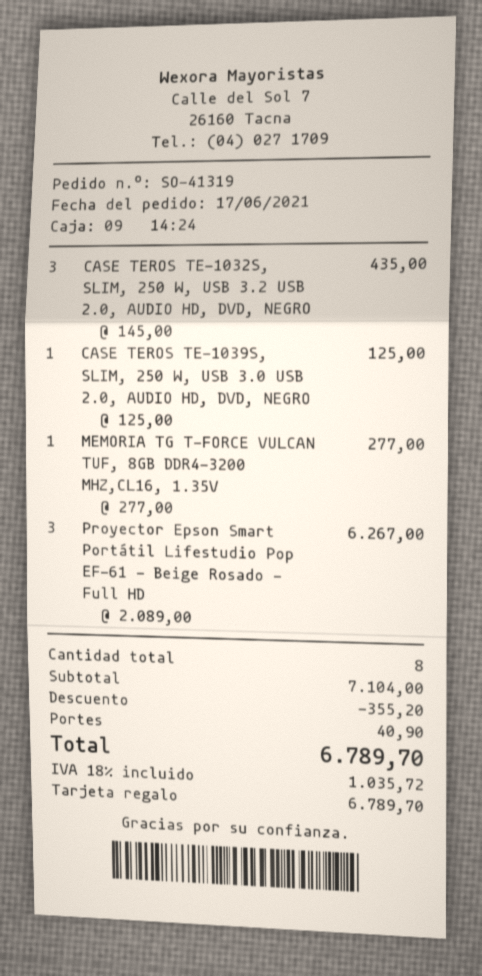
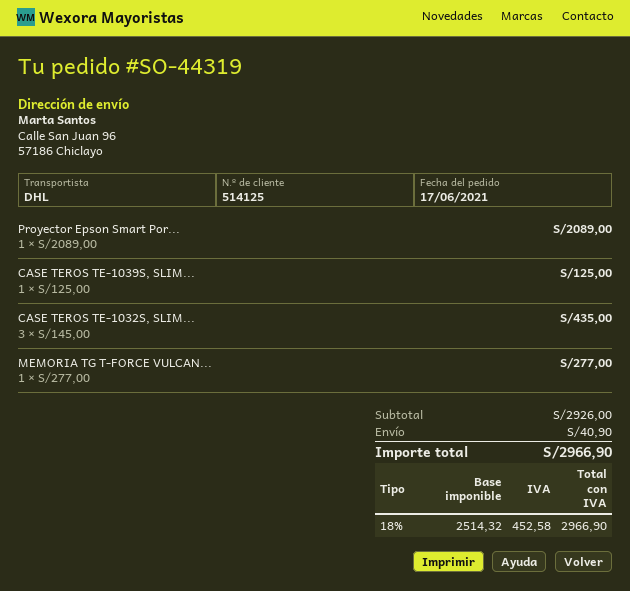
order number: SO-41319 -> SO-44319
Proyector Epson Smart Portátil Lifestudio Pop EF-61 - Beige Rosado - Full HD: 3 x 2089.00 = 6267.00 -> 1 x 2089.00 = 2089.00
subtotal: 7104.00 -> 2926.00
discount: 355.20 -> none
tax: 18% = 1035.72 -> 18% = 452.58
total: 6789.70 -> 2966.90

